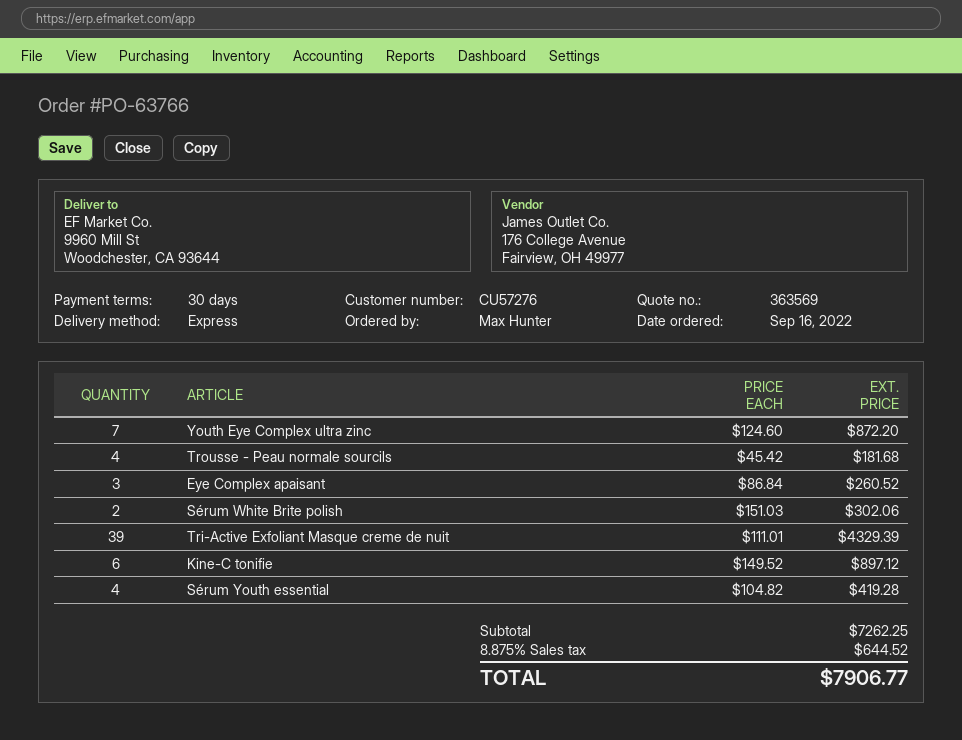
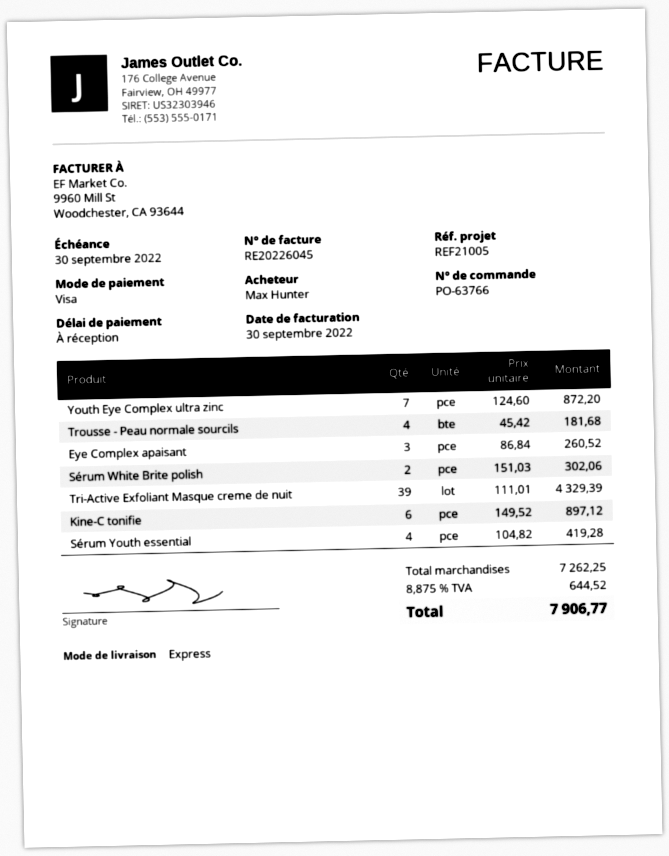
payment terms: 30 days -> on receipt

